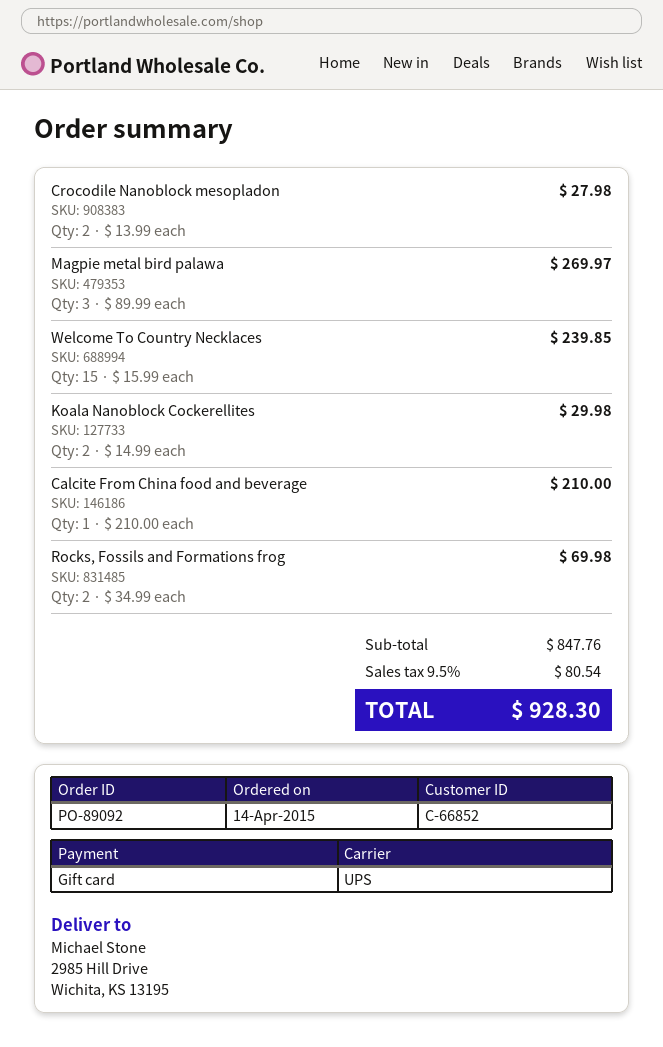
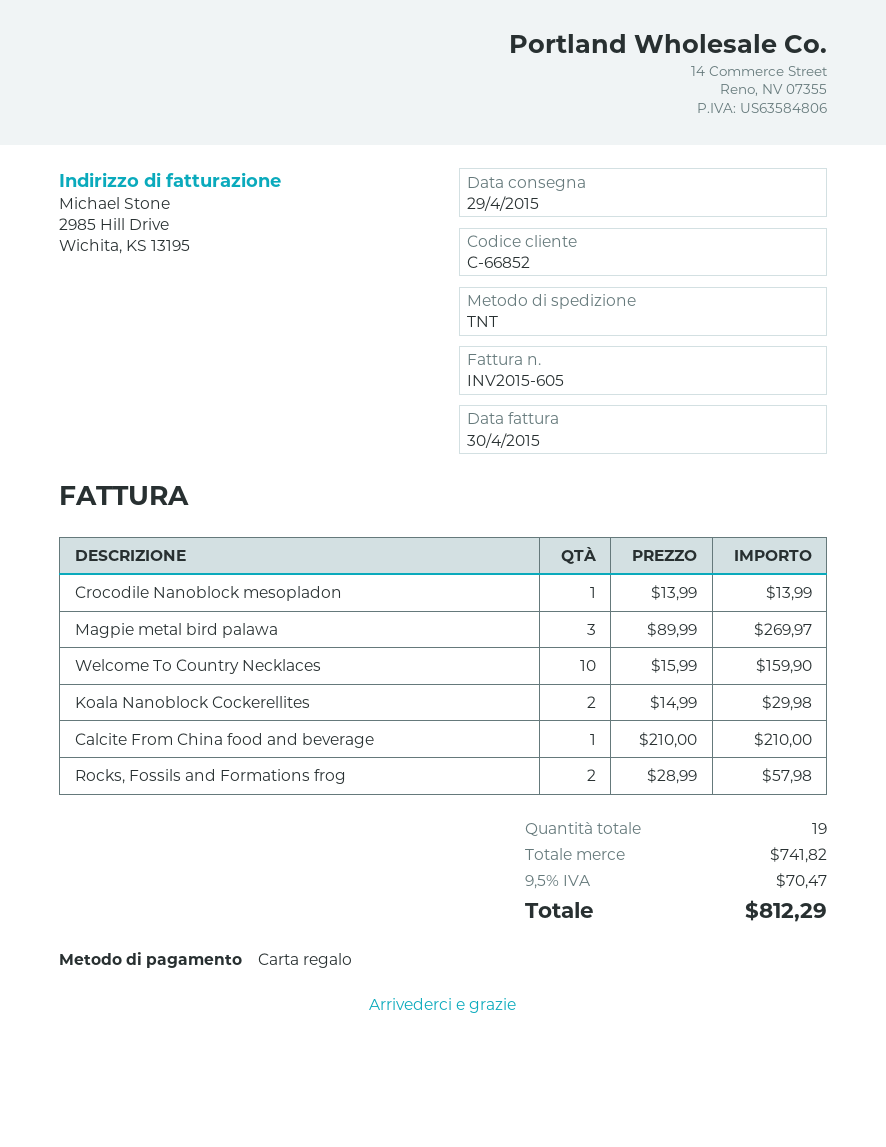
shipping method: UPS -> TNT
Crocodile Nanoblock mesopladon: 2 x 13.99 = 27.98 -> 1 x 13.99 = 13.99
Welcome To Country Necklaces: 15 x 15.99 = 239.85 -> 10 x 15.99 = 159.90
Rocks, Fossils and Formations frog: 2 x 34.99 = 69.98 -> 2 x 28.99 = 57.98
subtotal: 847.76 -> 741.82
tax: 9.5% = 80.54 -> 9.5% = 70.47
total: 928.30 -> 812.29

